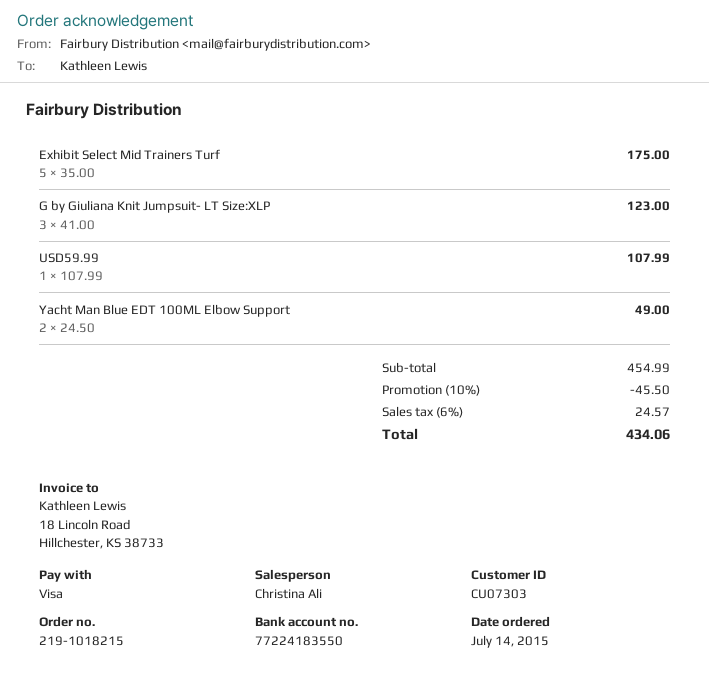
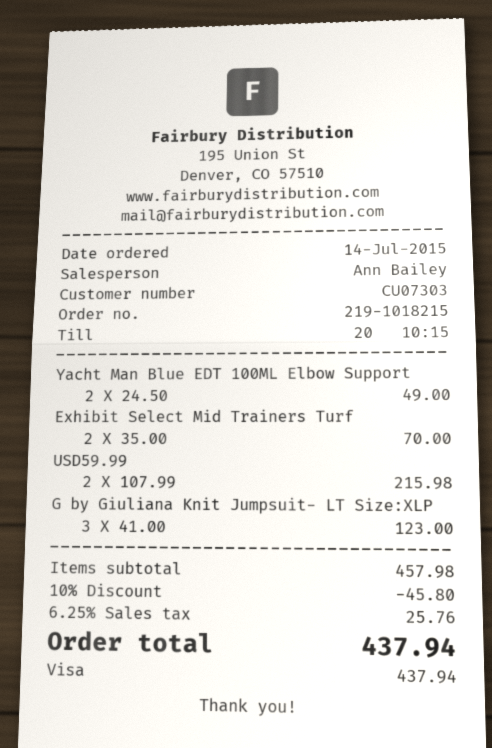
sales rep: Christina Ali -> Ann Bailey
Exhibit Select Mid Trainers Turf: 5 x 35.00 = 175.00 -> 2 x 35.00 = 70.00
USD59.99: 1 x 107.99 = 107.99 -> 2 x 107.99 = 215.98
subtotal: 454.99 -> 457.98
discount: 10% = 45.50 -> 10% = 45.80
tax: 6% = 24.57 -> 6.25% = 25.76
total: 434.06 -> 437.94

